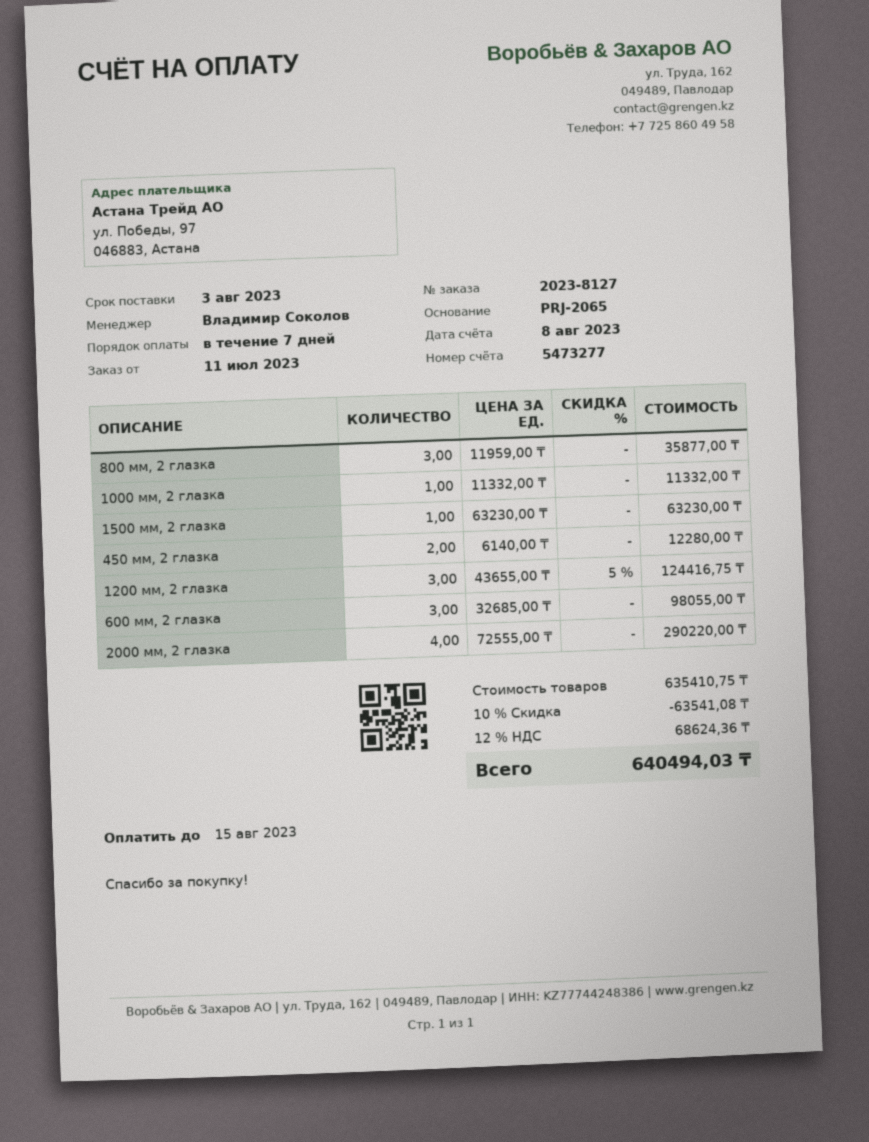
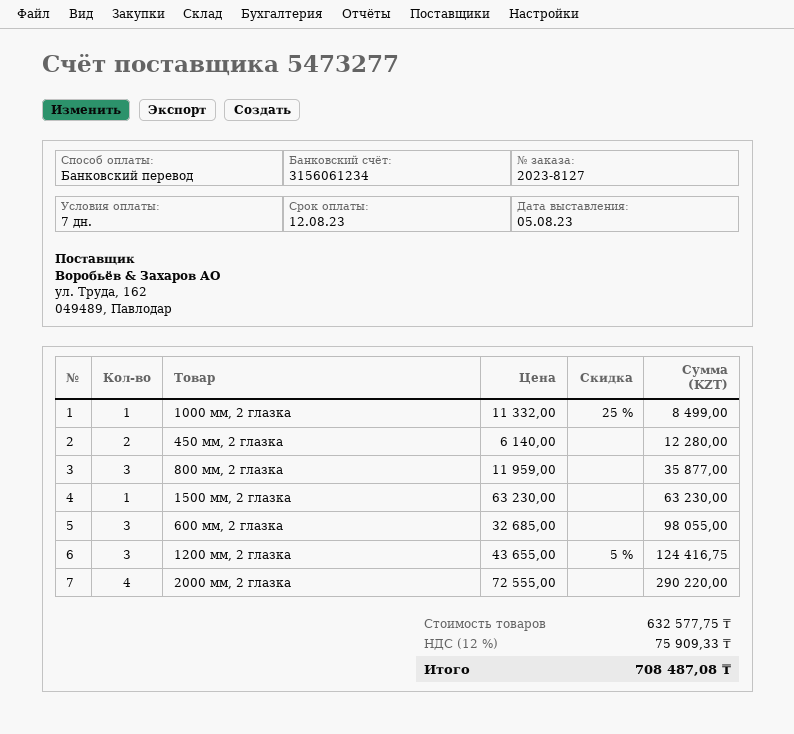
invoice date: 2023-08-08 -> 2023-08-05
due date: 2023-08-15 -> 2023-08-12
1000 мм, 2 глазка: 1 x 11332.00 = 11332.00 -> 1 x 11332.00 - 25% = 8499.00
subtotal: 635410.75 -> 632577.75
discount: 10% = 63541.08 -> none
tax: 12% = 68624.36 -> 12% = 75909.33
total: 640494.03 -> 708487.08

